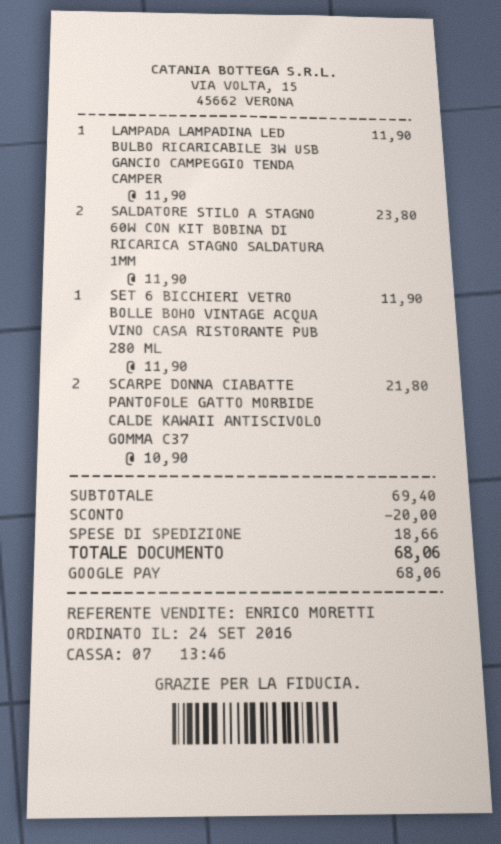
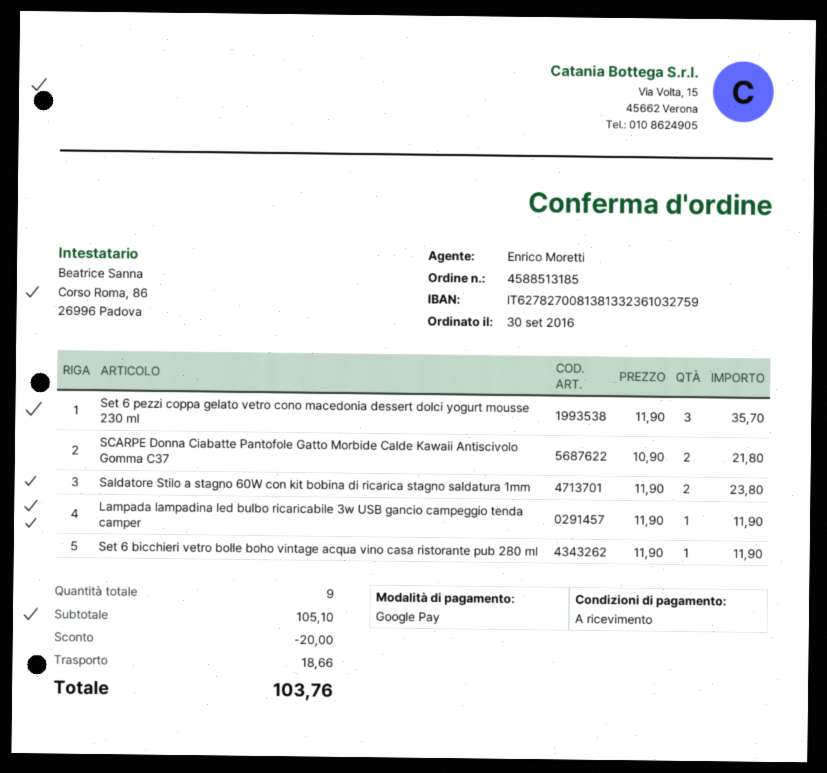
order date: 2016-09-24 -> 2016-09-30
Set 6 pezzi coppa gelato vetro cono macedonia dessert dolci yogurt mousse 230 ml: none -> 3 x 11.90 = 35.70
subtotal: 69.40 -> 105.10
total: 68.06 -> 103.76

